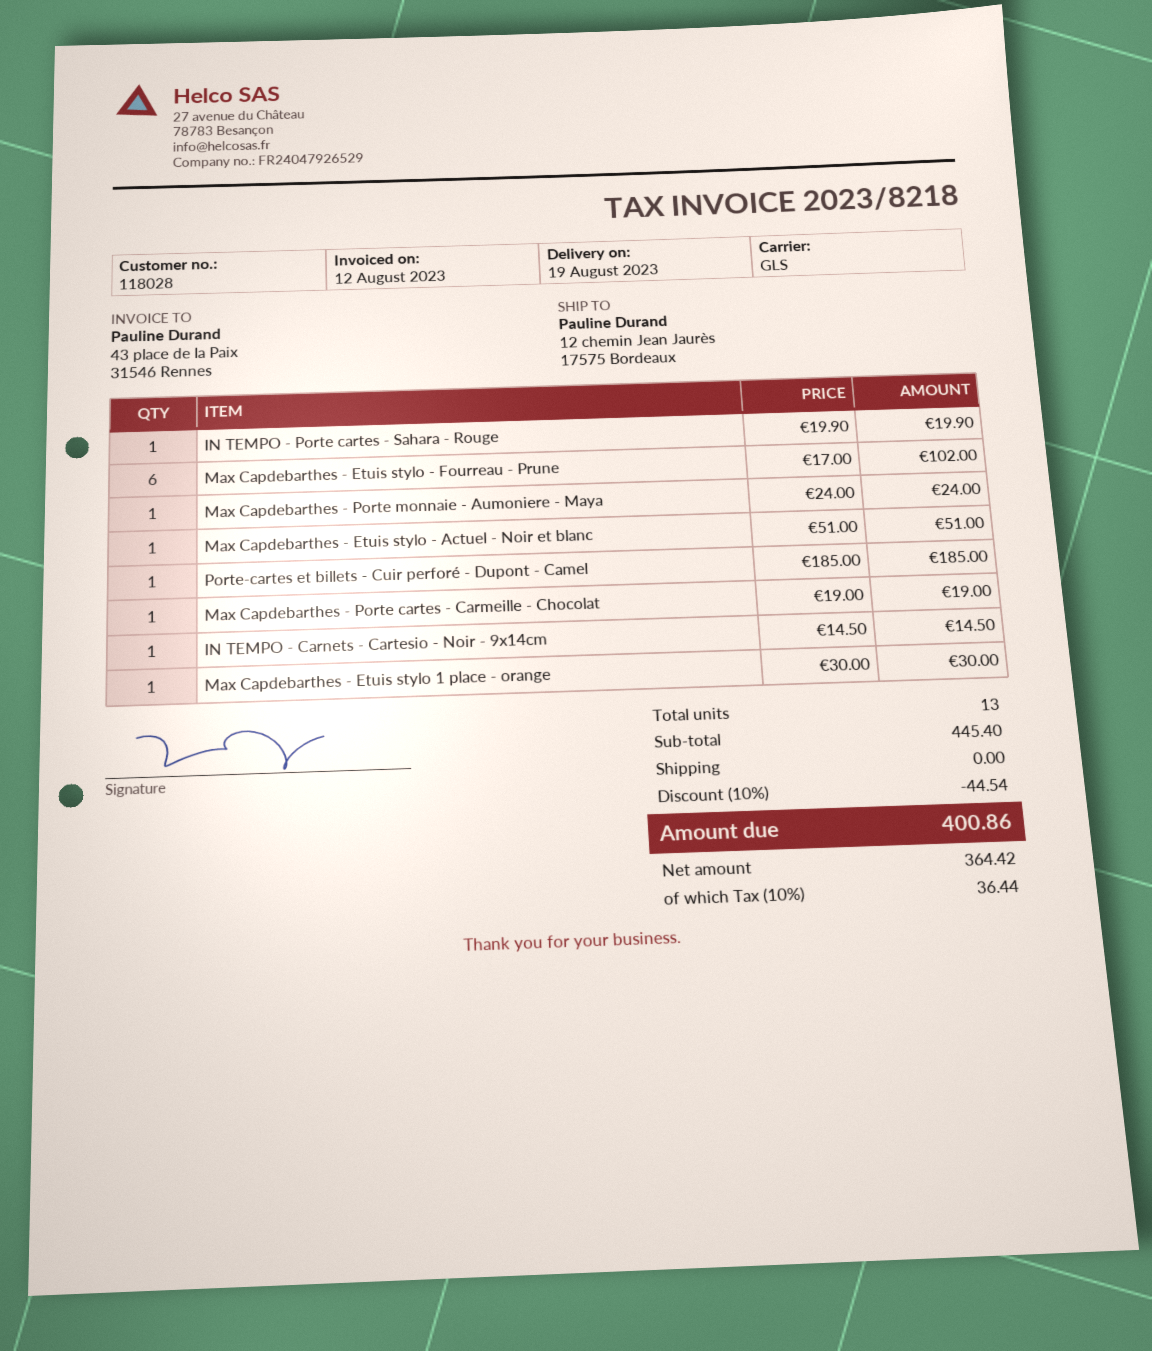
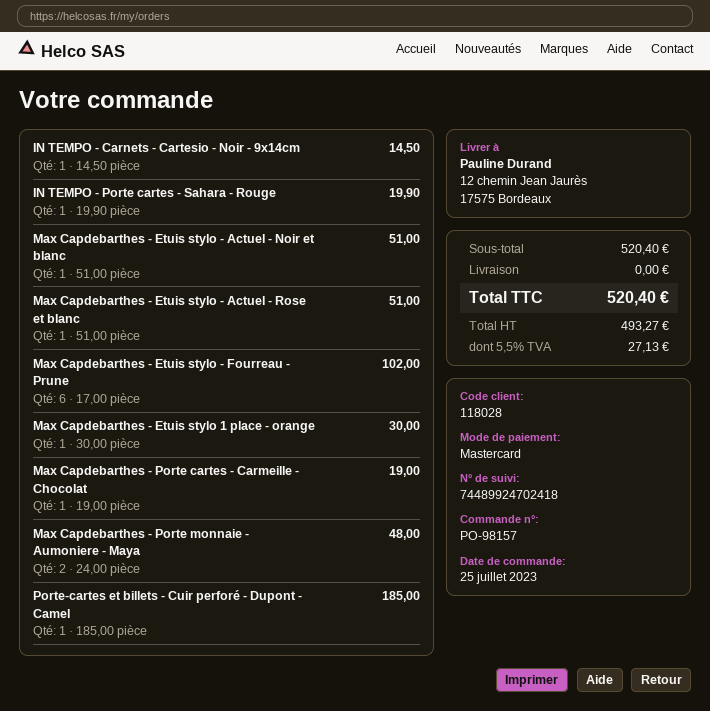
Max Capdebarthes - Porte monnaie - Aumoniere - Maya: 1 x 24.00 = 24.00 -> 2 x 24.00 = 48.00
Max Capdebarthes - Etuis stylo - Actuel - Rose et blanc: none -> 1 x 51.00 = 51.00
subtotal: 445.40 -> 520.40
discount: 10% = 44.54 -> none
net: 364.42 -> 493.27
tax: 10% = 36.44 -> 5.5% = 27.13
total: 400.86 -> 520.40

